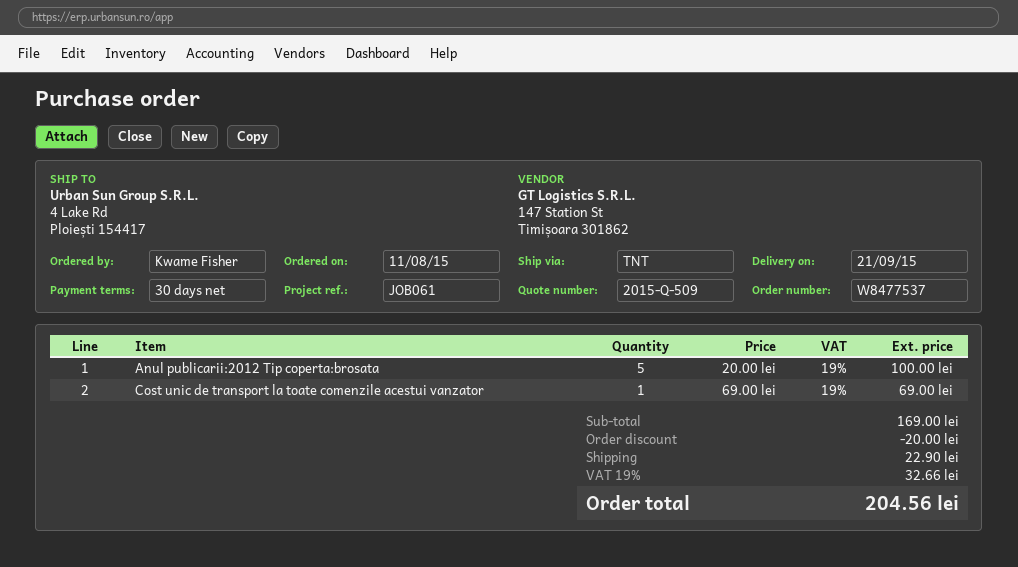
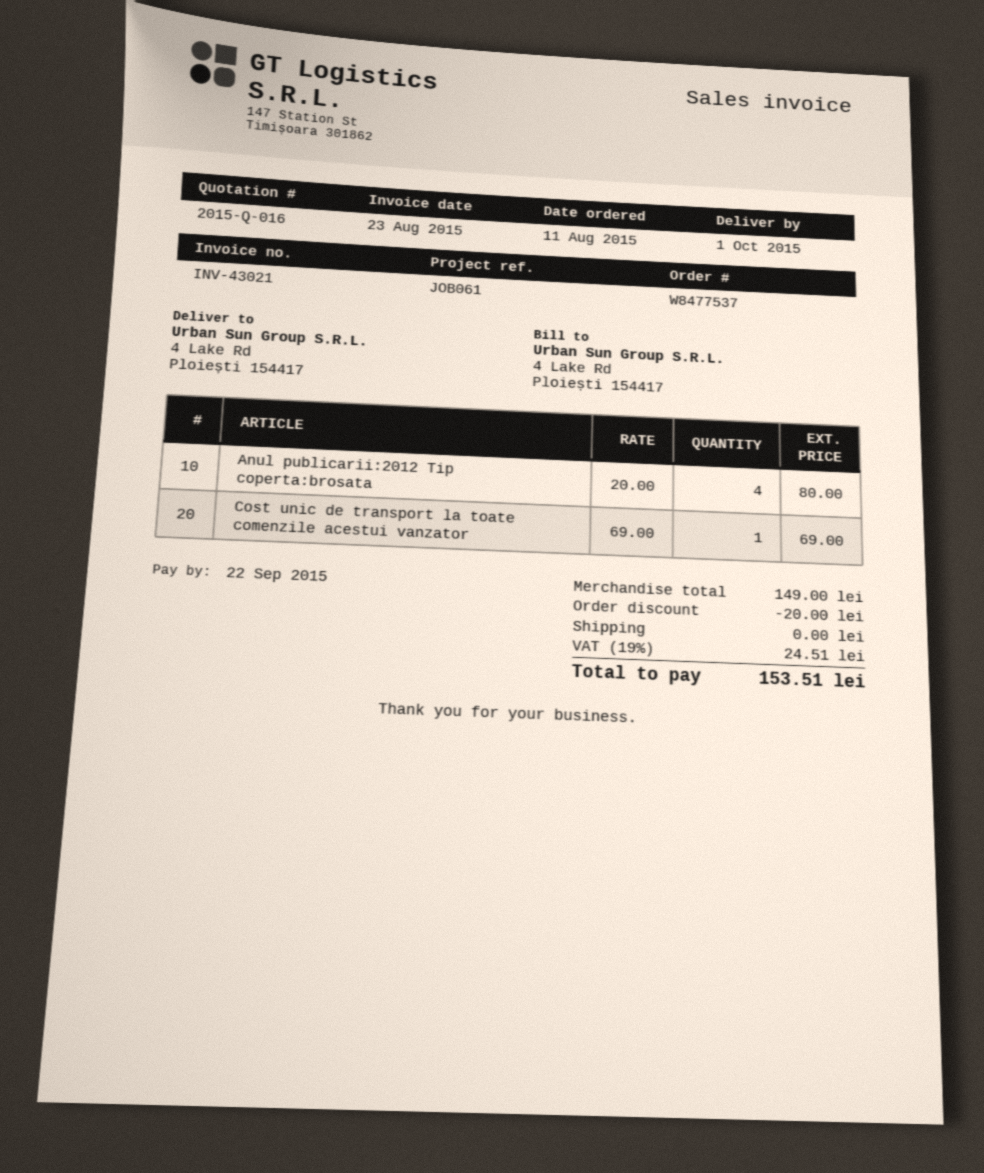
quote number: 2015-Q-509 -> 2015-Q-016
delivery date: 2015-09-21 -> 2015-10-01
Anul publicarii:2012 Tip coperta:brosata: 5 x 20.00 = 100.00 -> 4 x 20.00 = 80.00
subtotal: 169.00 -> 149.00
shipping: 22.90 -> 0.00
tax: 19% = 32.66 -> 19% = 24.51
total: 204.56 -> 153.51

